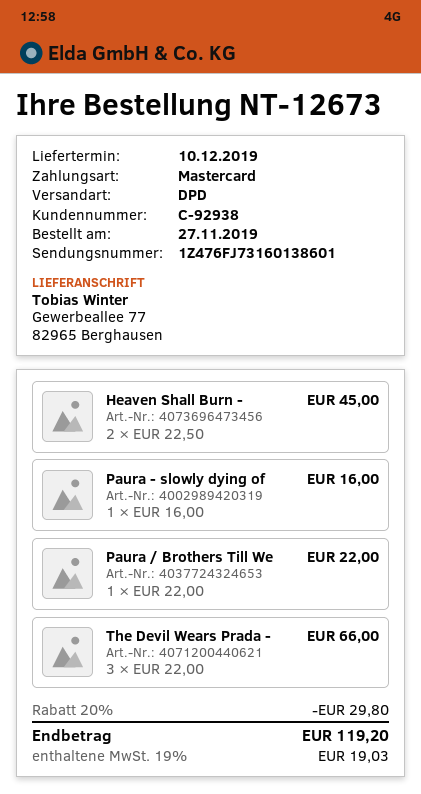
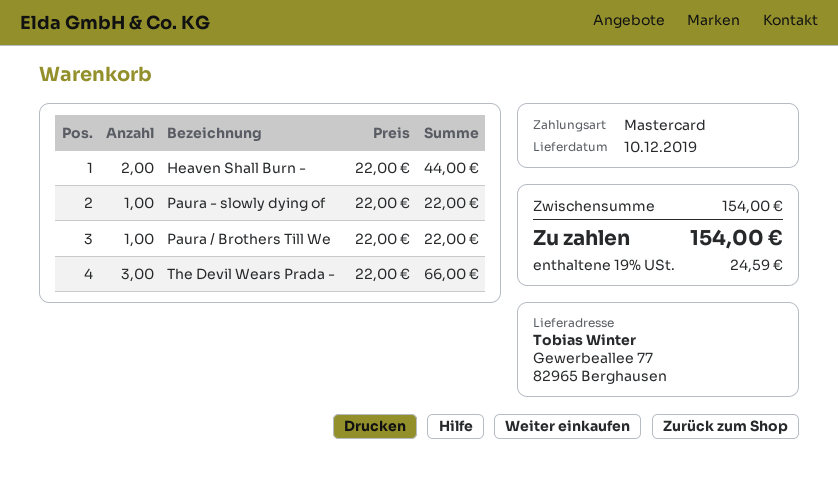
Heaven Shall Burn -: 2 x 22.50 = 45.00 -> 2 x 22.00 = 44.00
Paura - slowly dying of: 1 x 16.00 = 16.00 -> 1 x 22.00 = 22.00
discount: 20% = 29.80 -> none
tax: 19% = 19.03 -> 19% = 24.59
total: 119.20 -> 154.00

